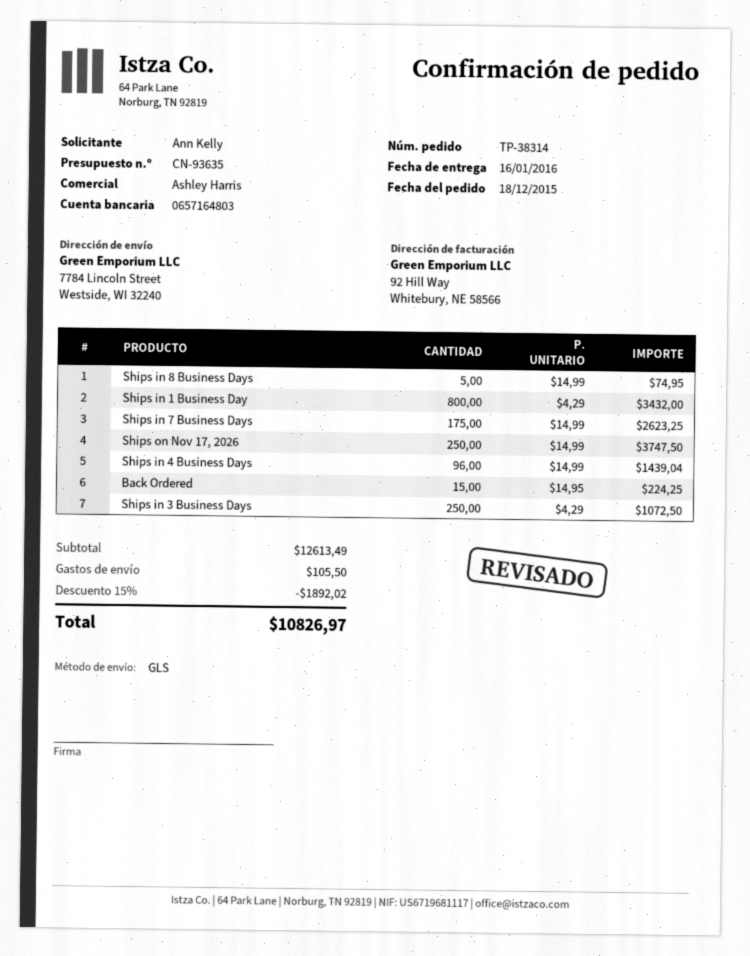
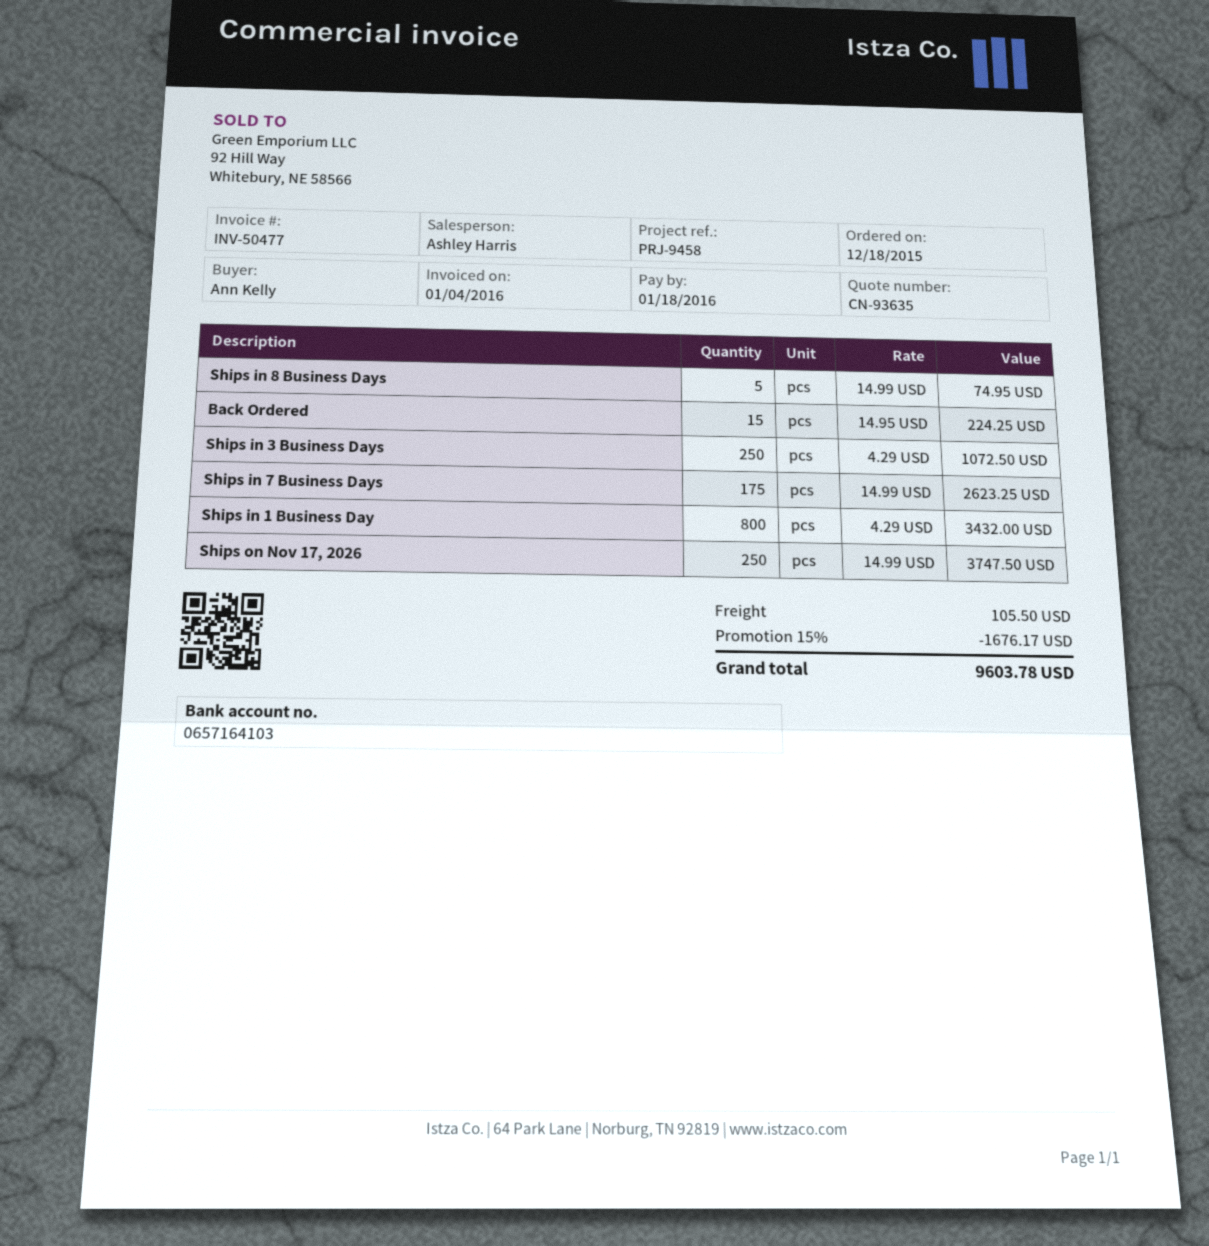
bank account: 0657164803 -> 0657164103
Ships in 4 Business Days: 96 x 14.99 = 1439.04 -> none
discount: 15% = 1892.02 -> 15% = 1676.17
total: 10826.97 -> 9603.78

